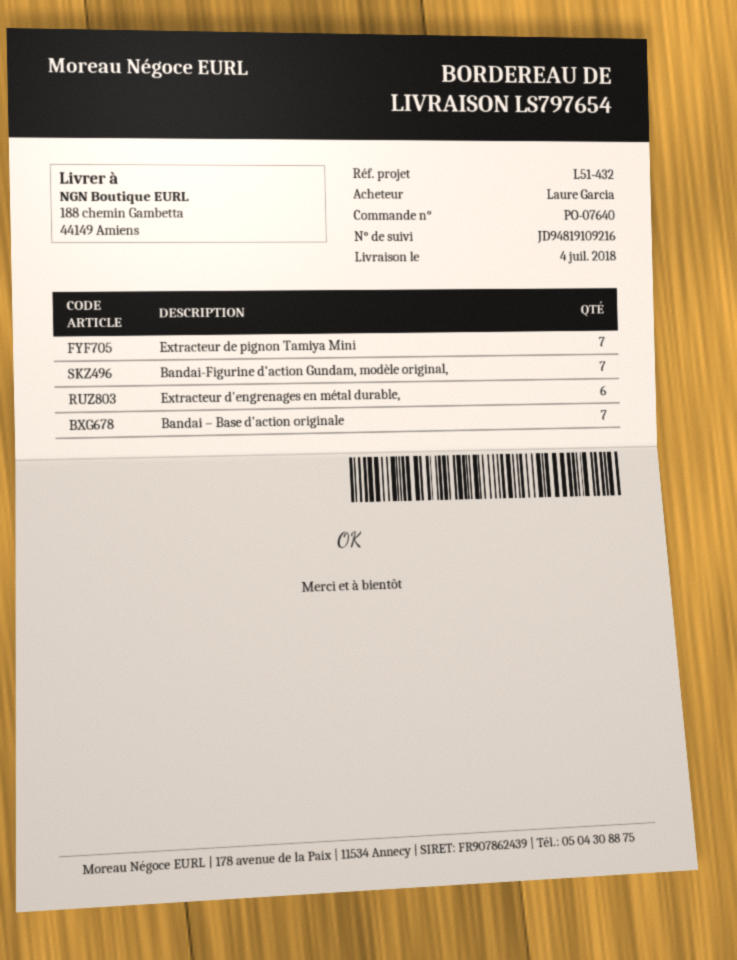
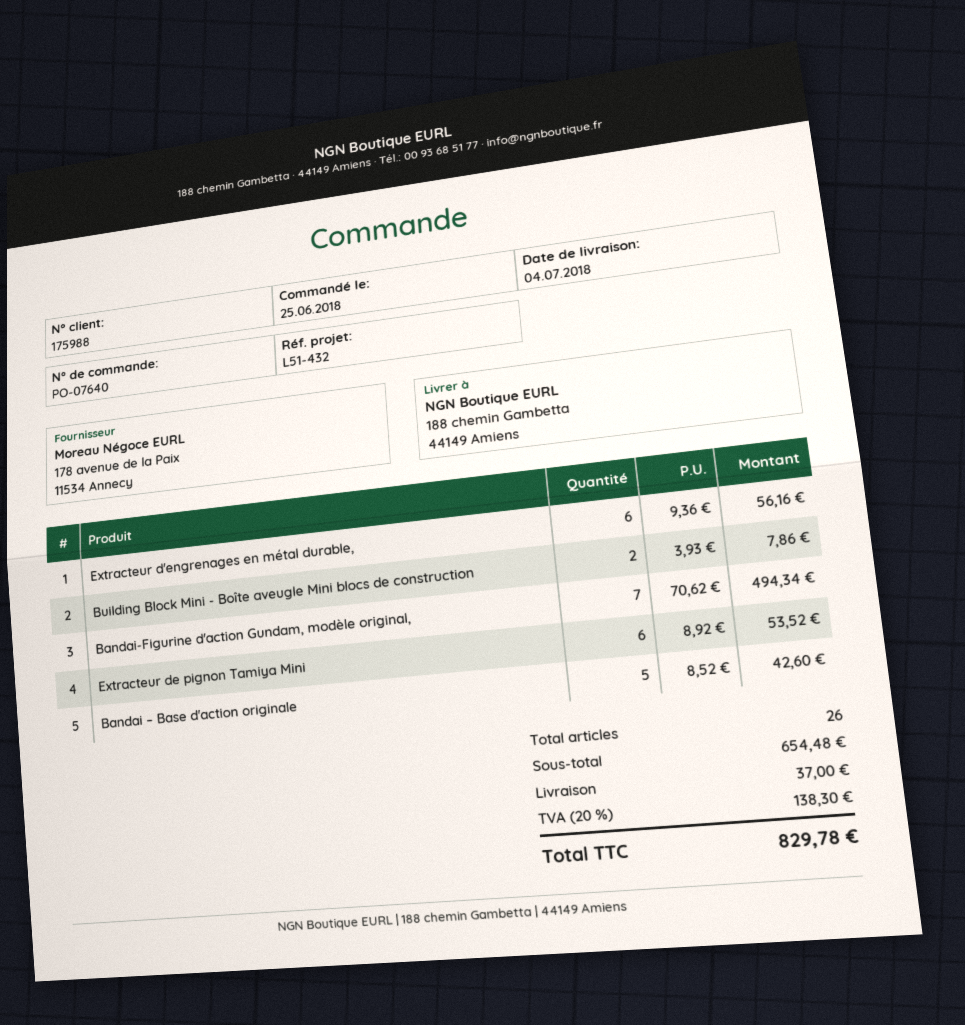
Extracteur de pignon Tamiya Mini: 7 -> 6
Bandai – Base d'action originale: 7 -> 5
Building Block Mini - Boîte aveugle Mini blocs de construction: none -> 2

